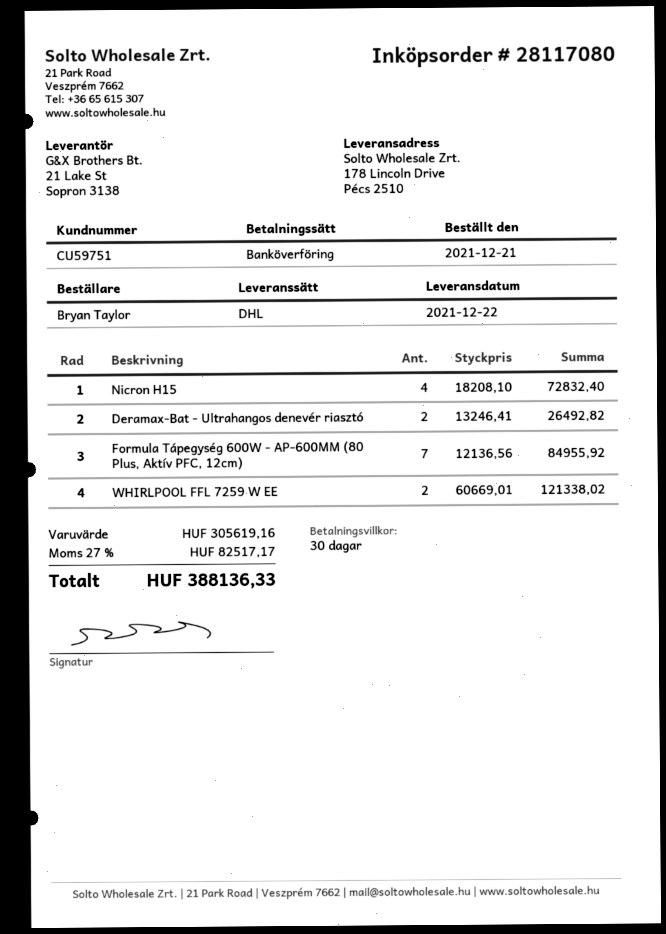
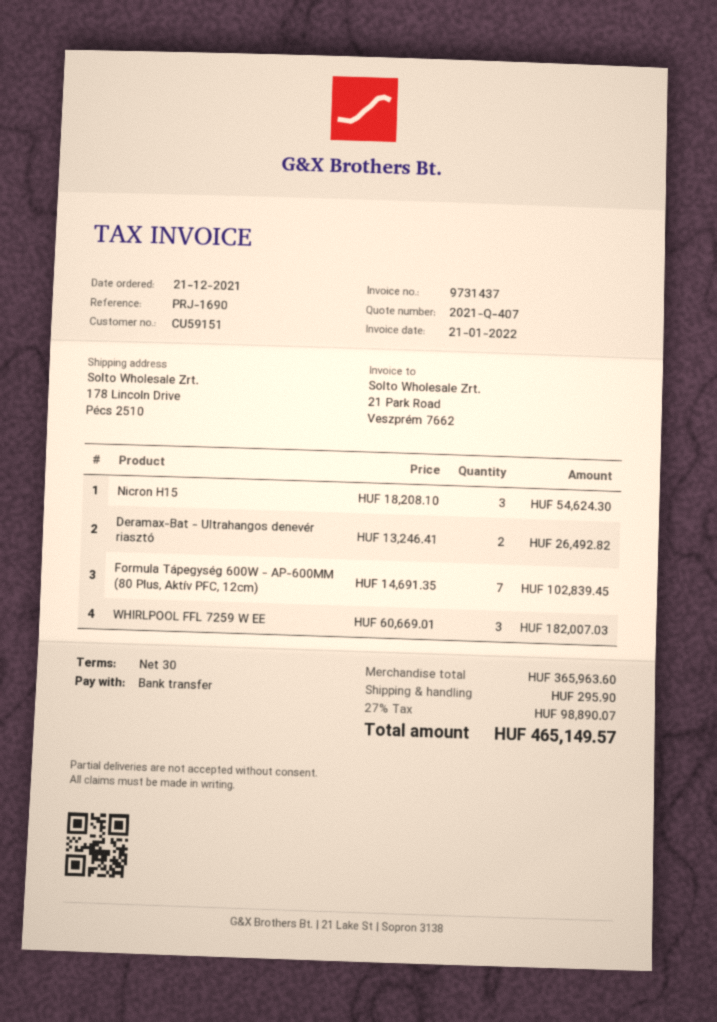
customer number: CU59751 -> CU59151
Nicron H15: 4 x 18208.10 = 72832.40 -> 3 x 18208.10 = 54624.30
Formula Tápegység 600W - AP-600MM (80 Plus, Aktív PFC, 12cm): 7 x 12136.56 = 84955.92 -> 7 x 14691.35 = 102839.45
WHIRLPOOL FFL 7259 W EE: 2 x 60669.01 = 121338.02 -> 3 x 60669.01 = 182007.03
subtotal: 305619.16 -> 365963.60
shipping: none -> 295.90
tax: 27% = 82517.17 -> 27% = 98890.07
total: 388136.33 -> 465149.57

